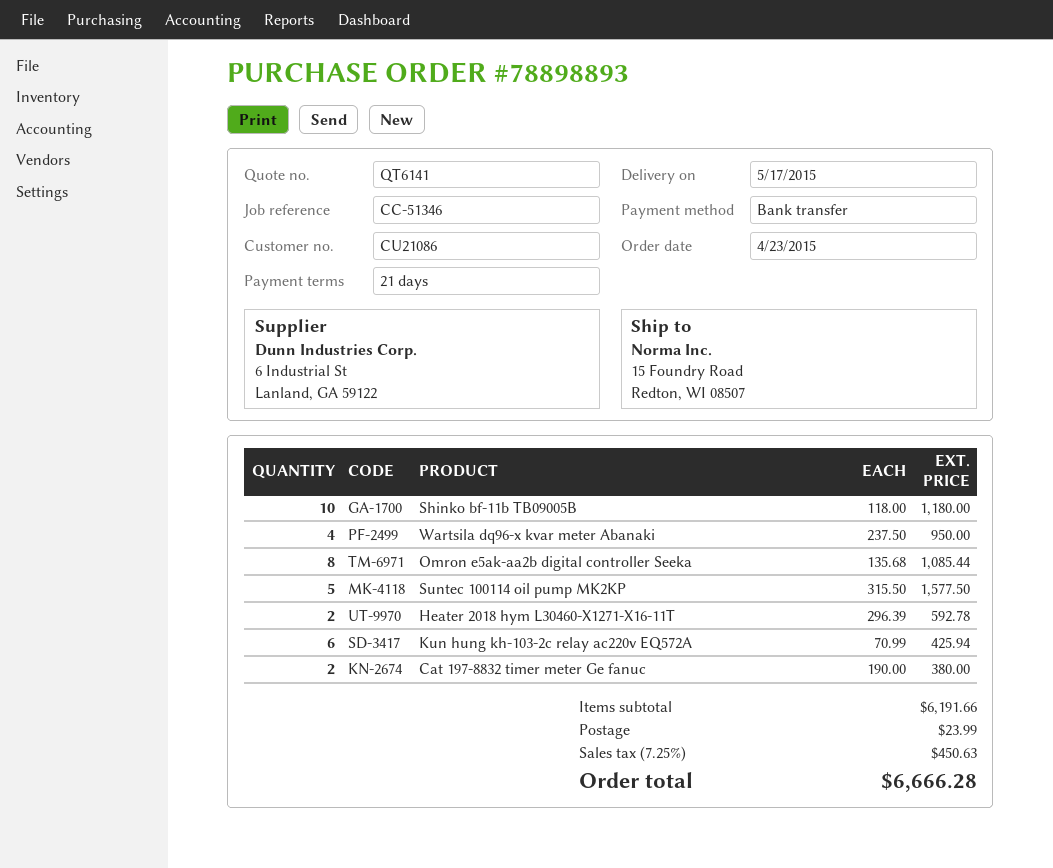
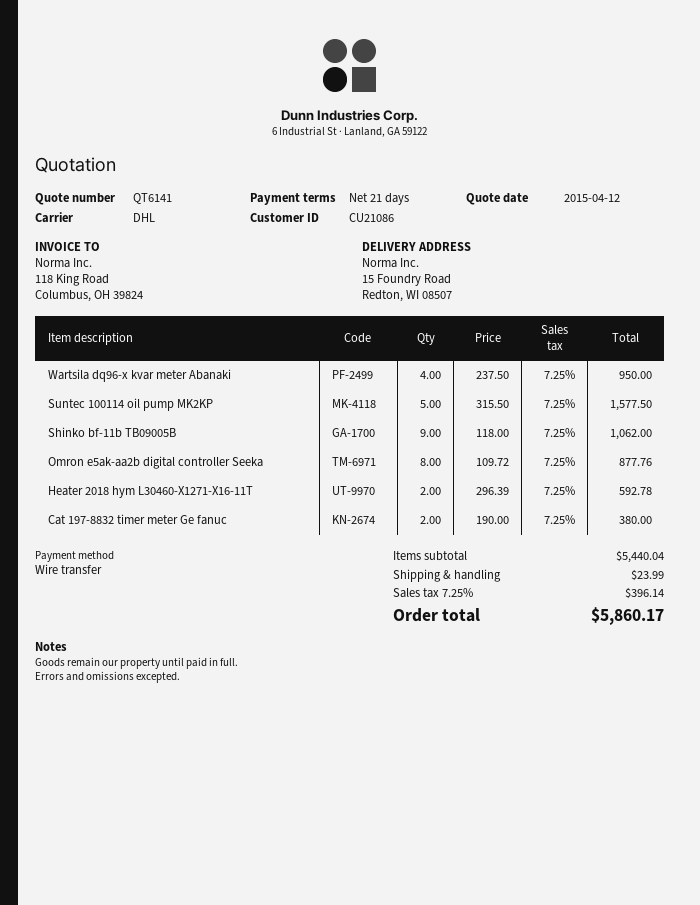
Shinko bf-11b TB09005B: 10 x 118.00 = 1180.00 -> 9 x 118.00 = 1062.00
Omron e5ak-aa2b digital controller Seeka: 8 x 135.68 = 1085.44 -> 8 x 109.72 = 877.76
Kun hung kh-103-2c relay ac220v EQ572A: 6 x 70.99 = 425.94 -> none
subtotal: 6191.66 -> 5440.04
tax: 7.25% = 450.63 -> 7.25% = 396.14
total: 6666.28 -> 5860.17

